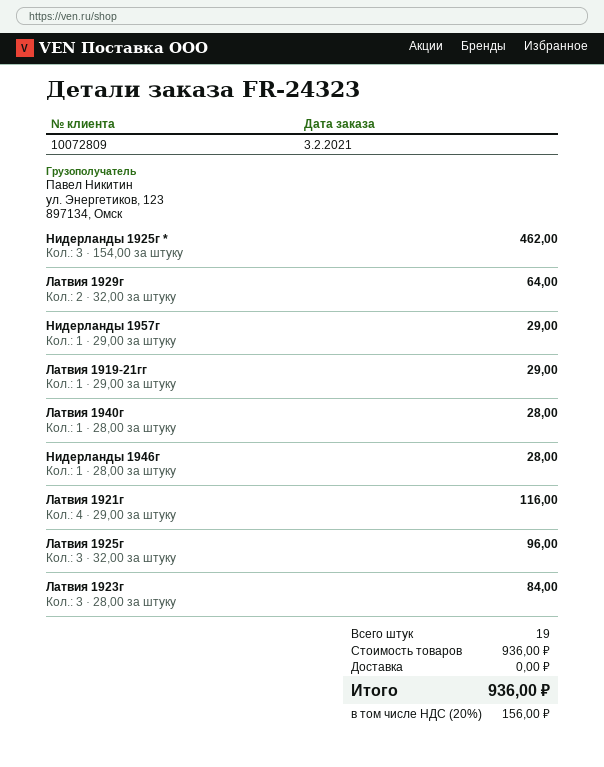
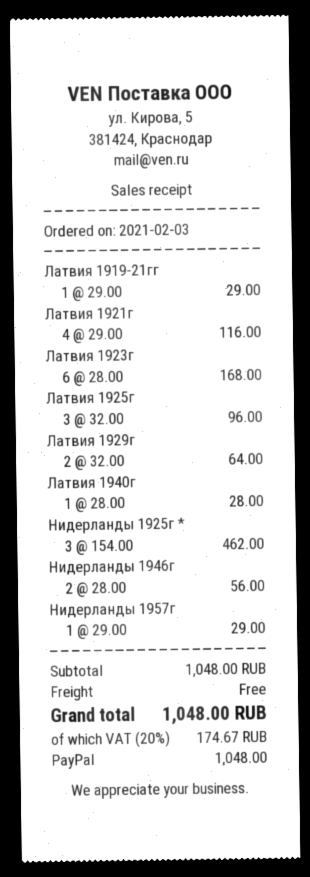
Нидерланды 1946г: 1 x 28.00 = 28.00 -> 2 x 28.00 = 56.00
Латвия 1923г: 3 x 28.00 = 84.00 -> 6 x 28.00 = 168.00
subtotal: 936.00 -> 1048.00
tax: 20% = 156.00 -> 20% = 174.67
total: 936.00 -> 1048.00

